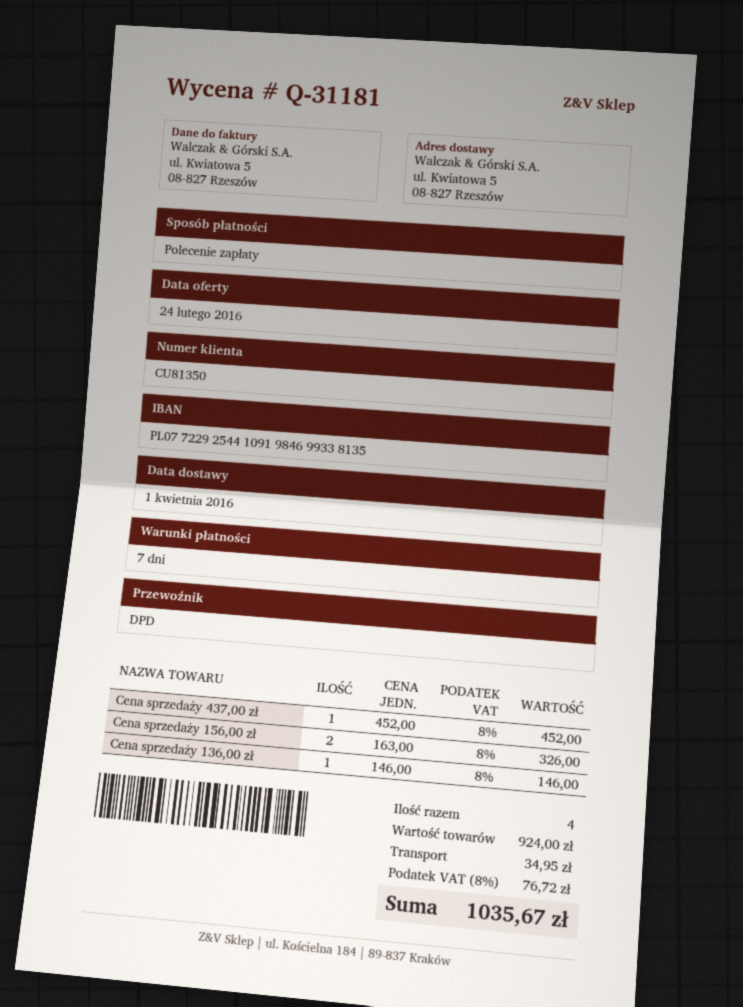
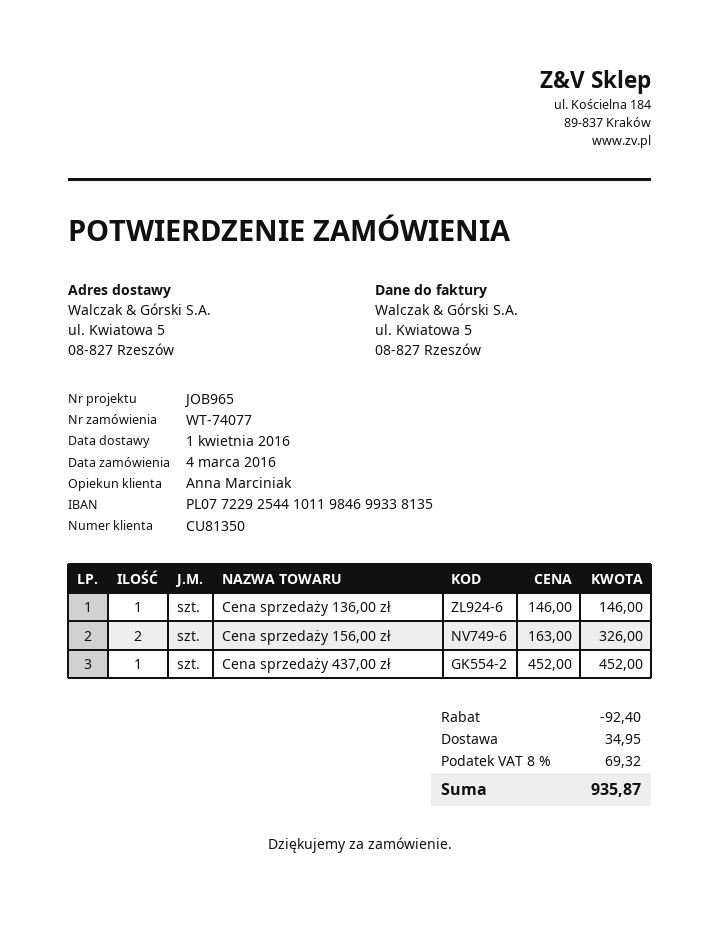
bank account: PL07722925441091984699338135 -> PL07722925441011984699338135
discount: none -> 92.40
tax: 8% = 76.72 -> 8% = 69.32
total: 1035.67 -> 935.87

